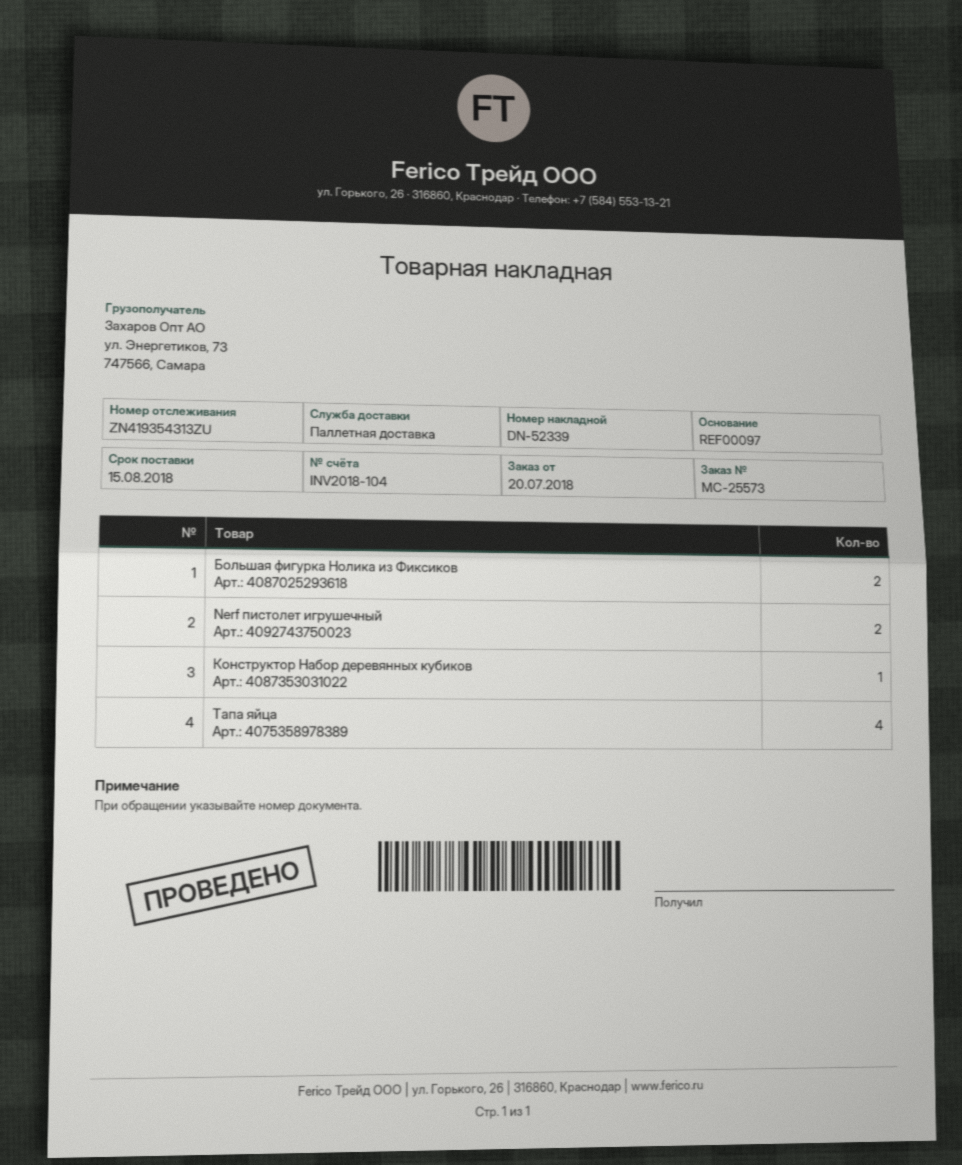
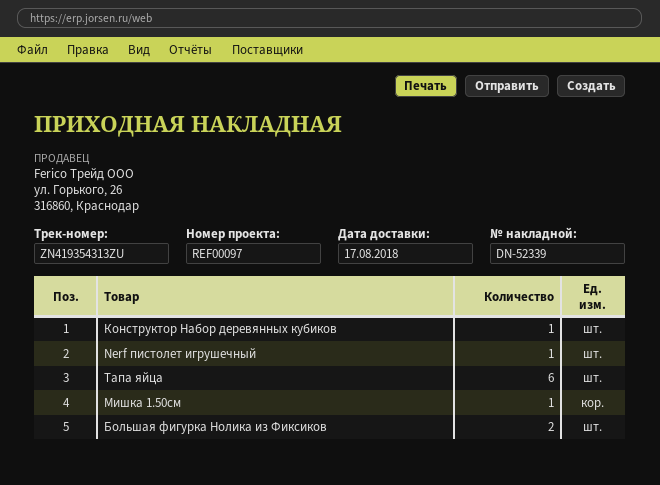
delivery date: 2018-08-15 -> 2018-08-17
Nerf пистолет игрушечный: 2 -> 1
Тапа яйца: 4 -> 6
Мишка 1.50см: none -> 1

